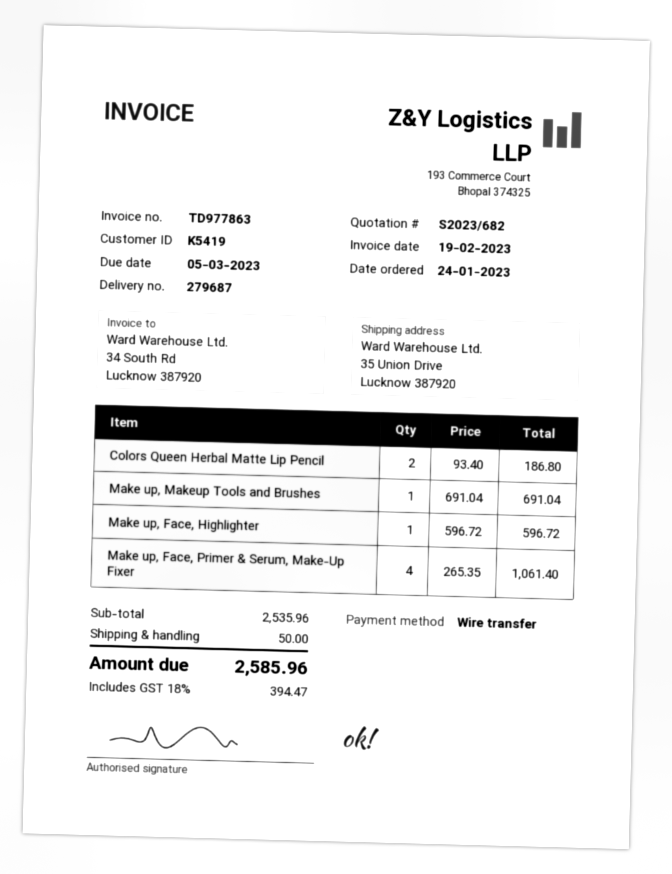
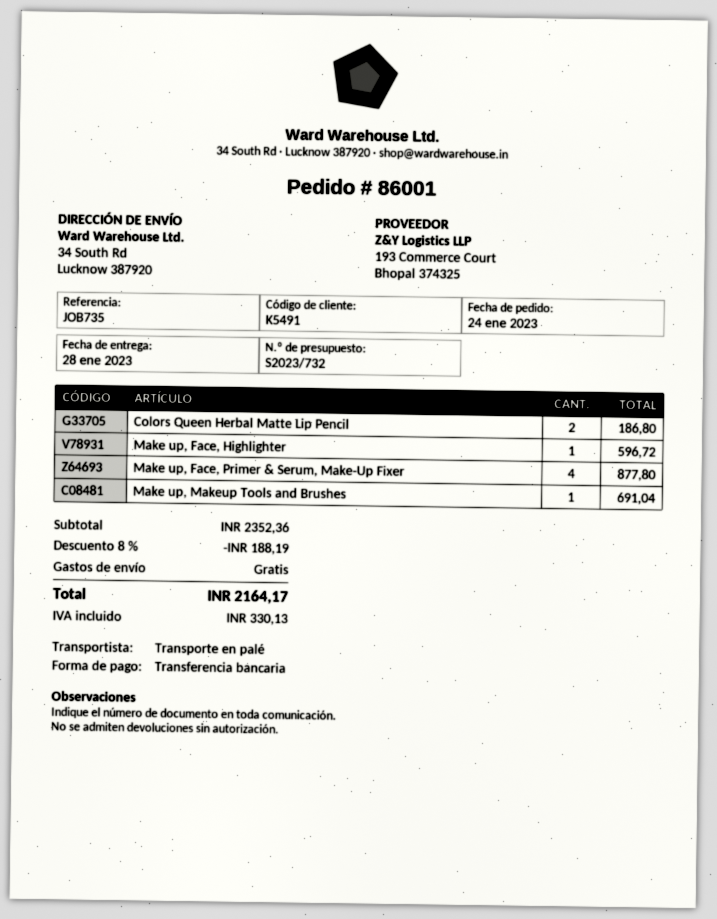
quote number: S2023/682 -> S2023/732
customer number: K5419 -> K5491
ship to: 35 Union Drive, Lucknow 387920 -> 34 South Rd, Lucknow 387920
Make up, Face, Primer & Serum, Make-Up Fixer: 4 for 1061.40 -> 4 for 877.80
subtotal: 2535.96 -> 2352.36
discount: none -> 8% = 188.19
shipping: 50.00 -> 0.00
tax: 394.47 -> 330.13
total: 2585.96 -> 2164.17

